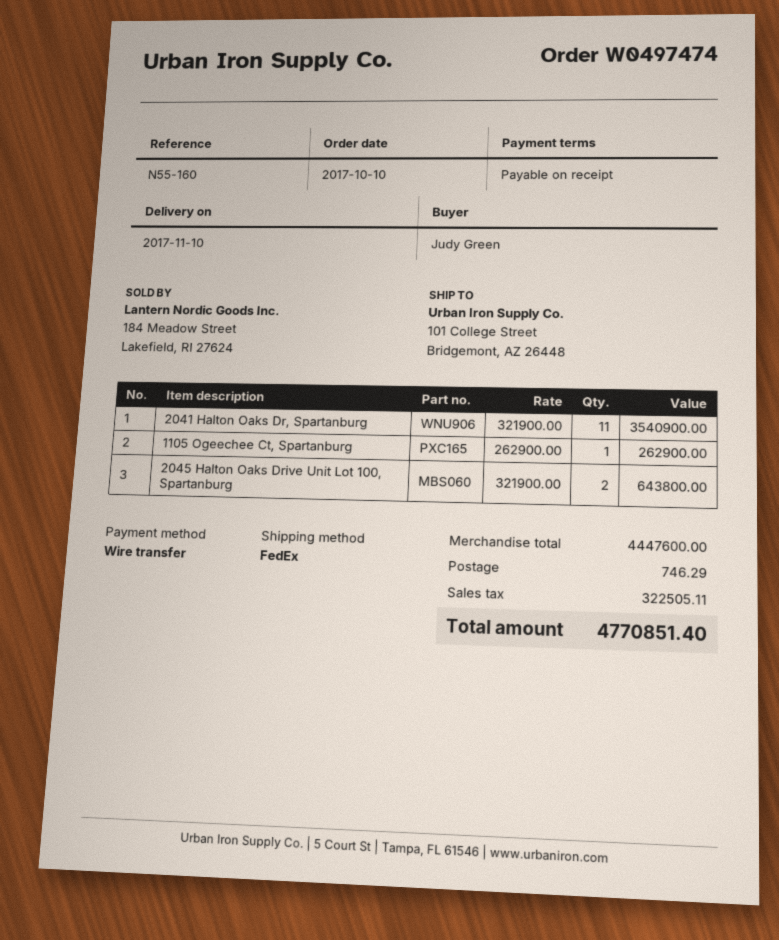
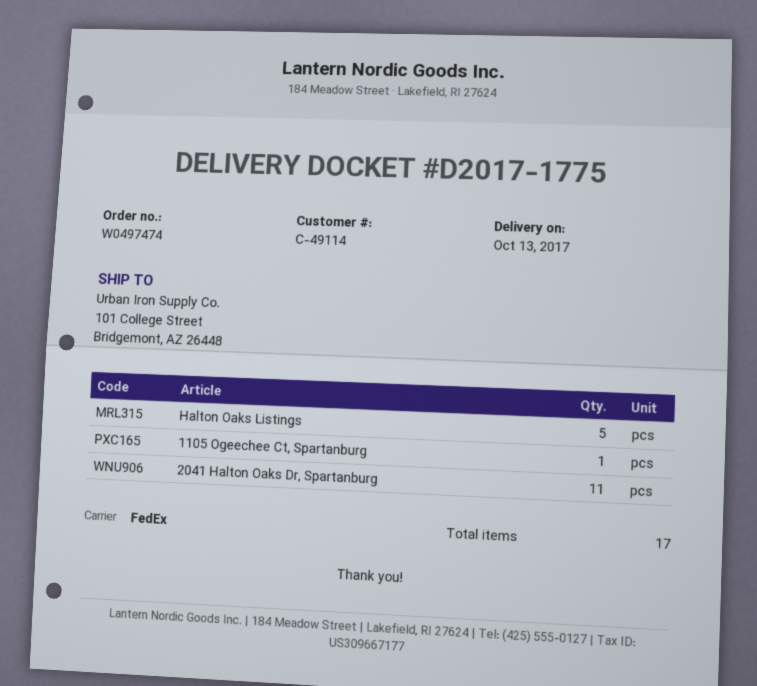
delivery date: 2017-11-10 -> 2017-10-13
2045 Halton Oaks Drive Unit Lot 100, Spartanburg: 2 -> none
Halton Oaks Listings: none -> 5

